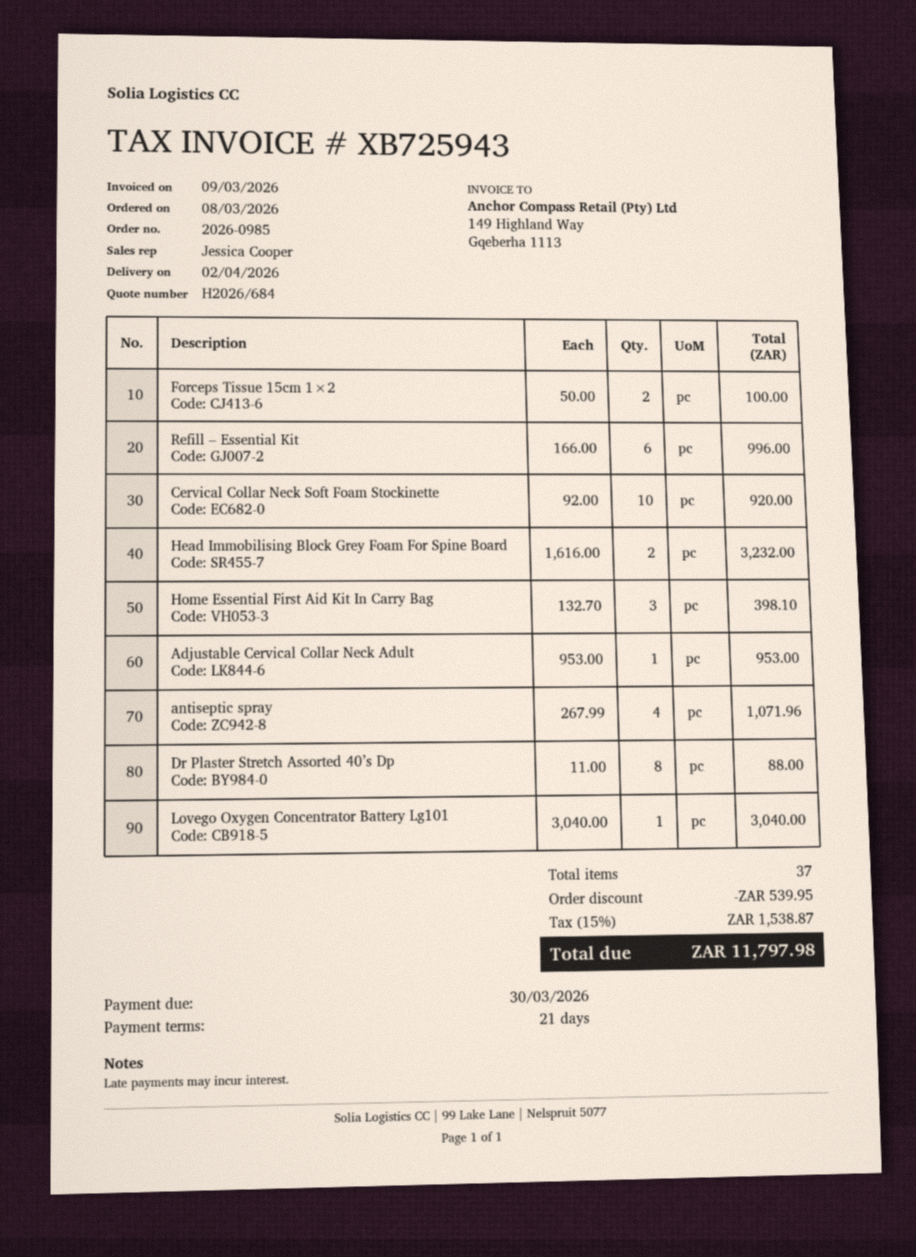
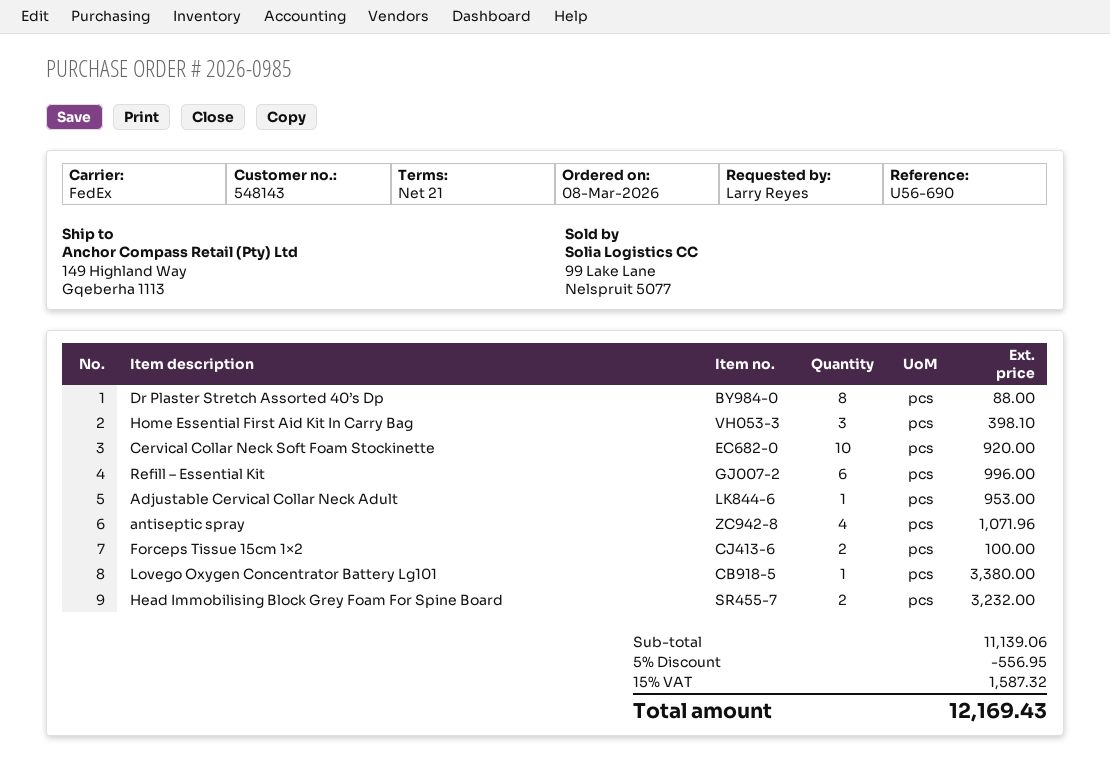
Lovego Oxygen Concentrator Battery Lg101: 1 for 3040.00 -> 1 for 3380.00
discount: 539.95 -> 556.95
tax: 15% = 1538.87 -> 15% = 1587.32
total: 11797.98 -> 12169.43

